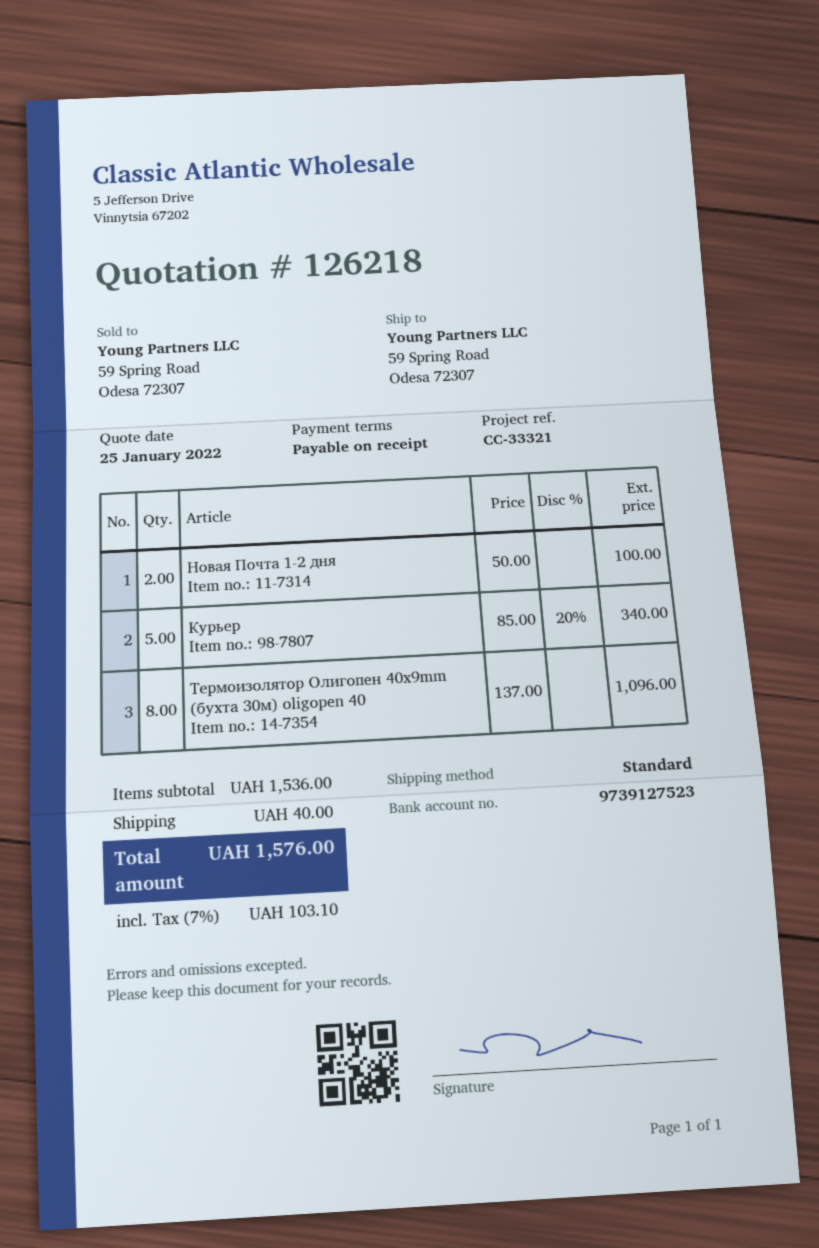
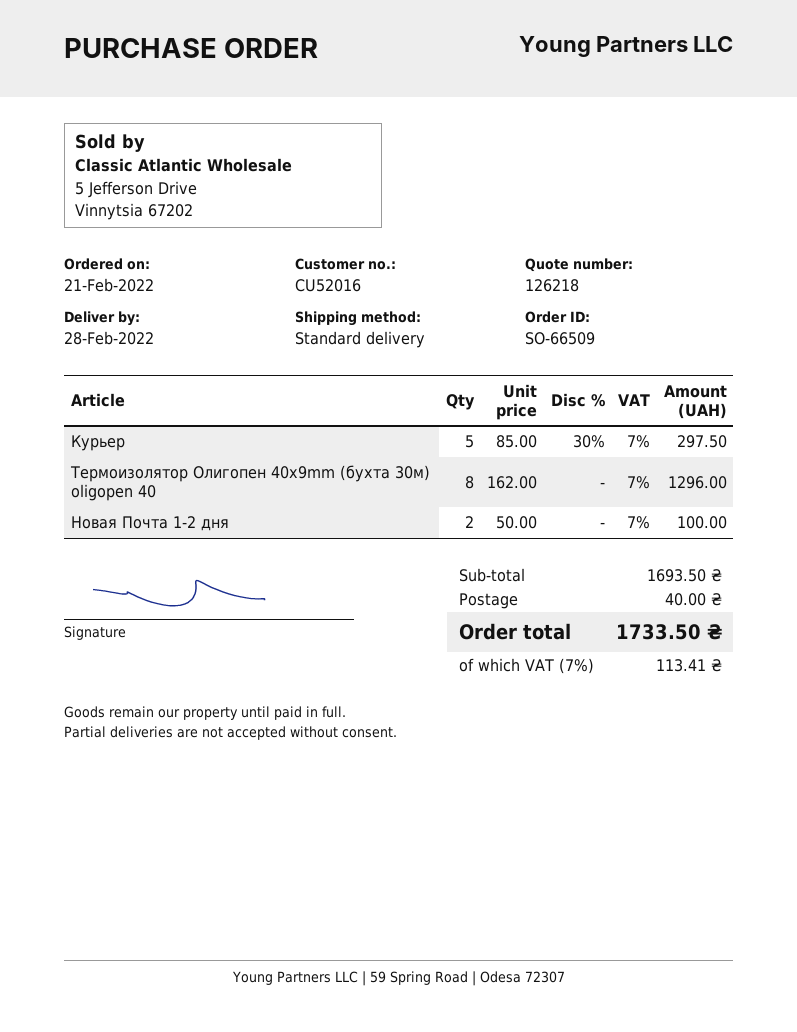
Курьер: 5 x 85.00 - 20% = 340.00 -> 5 x 85.00 - 30% = 297.50
Термоизолятор Олигопен 40x9mm (бухта 30м) oligopen 40: 8 x 137.00 = 1096.00 -> 8 x 162.00 = 1296.00
subtotal: 1536.00 -> 1693.50
tax: 7% = 103.10 -> 7% = 113.41
total: 1576.00 -> 1733.50

